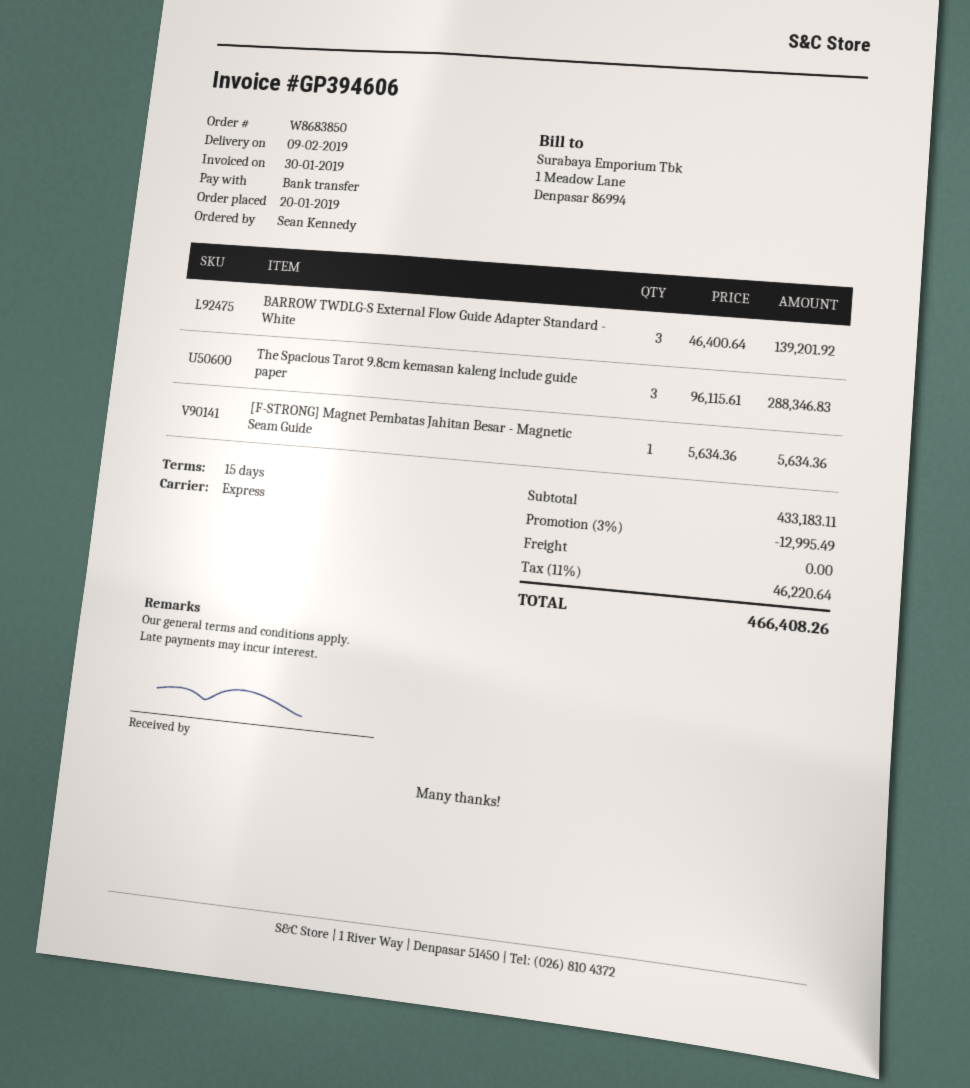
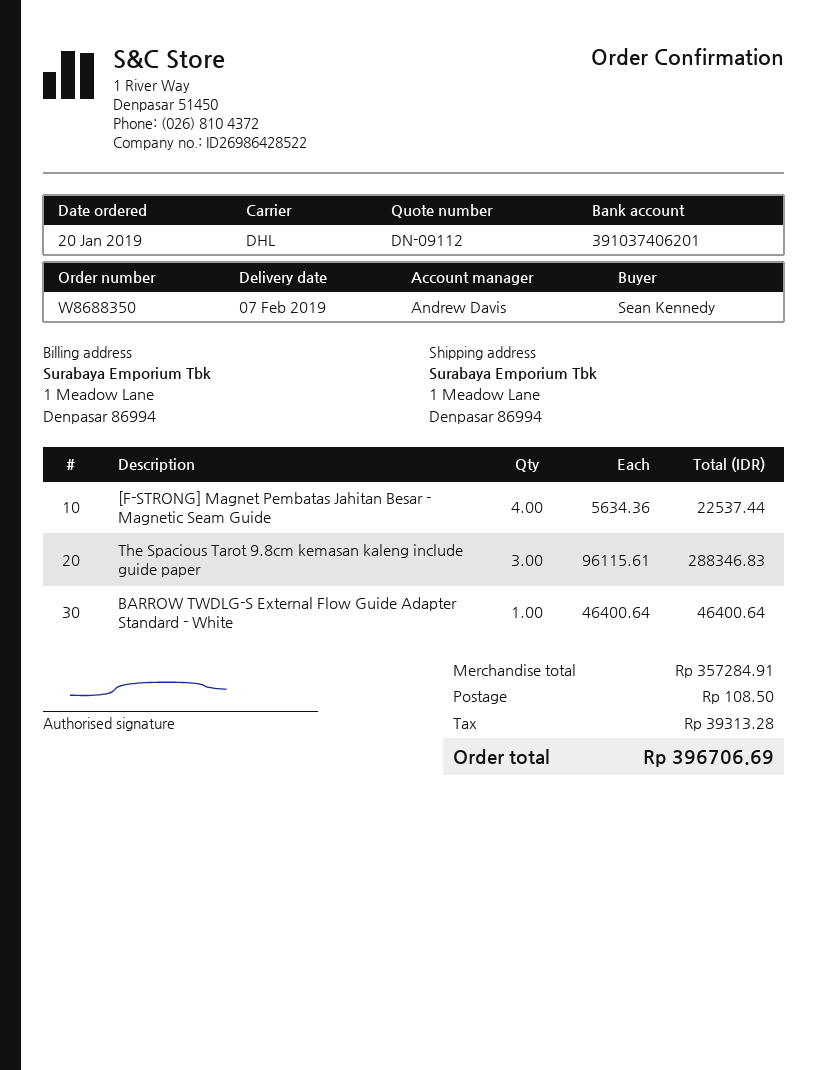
order number: W8683850 -> W8688350
delivery date: 2019-02-09 -> 2019-02-07
shipping method: express -> DHL
BARROW TWDLG-S External Flow Guide Adapter Standard - White: 3 x 46400.64 = 139201.92 -> 1 x 46400.64 = 46400.64
[F-STRONG] Magnet Pembatas Jahitan Besar - Magnetic Seam Guide: 1 x 5634.36 = 5634.36 -> 4 x 5634.36 = 22537.44
subtotal: 433183.11 -> 357284.91
discount: 3% = 12995.49 -> none
shipping: 0.00 -> 108.50
tax: 46220.64 -> 39313.28
total: 466408.26 -> 396706.69

